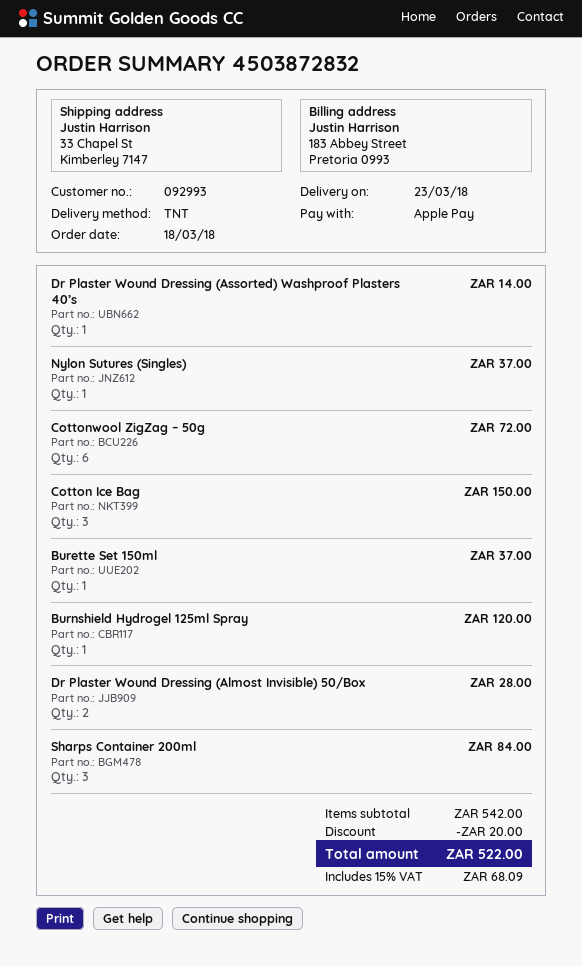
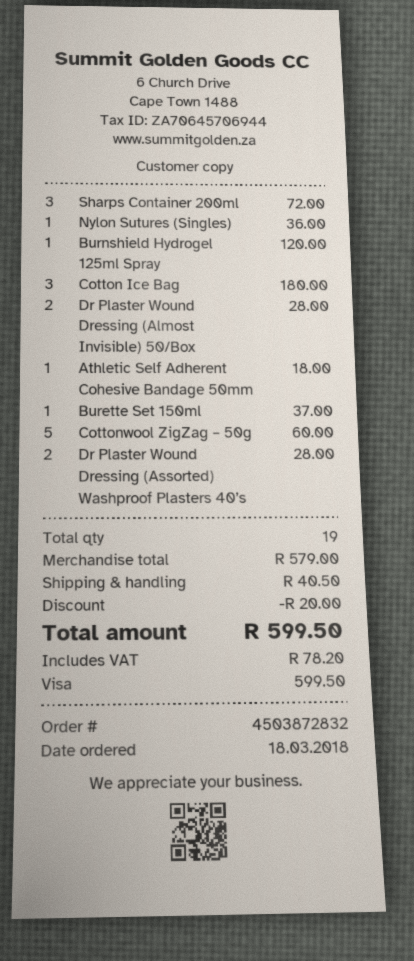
payment method: Apple Pay -> Visa
Dr Plaster Wound Dressing (Assorted) Washproof Plasters 40’s: 1 for 14.00 -> 2 for 28.00
Nylon Sutures (Singles): 1 for 37.00 -> 1 for 36.00
Cottonwool ZigZag – 50g: 6 for 72.00 -> 5 for 60.00
Cotton Ice Bag: 3 for 150.00 -> 3 for 180.00
Sharps Container 200ml: 3 for 84.00 -> 3 for 72.00
Athletic Self Adherent Cohesive Bandage 50mm: none -> 1 for 18.00
subtotal: 542.00 -> 579.00
shipping: none -> 40.50
tax: 68.09 -> 78.20
total: 522.00 -> 599.50

